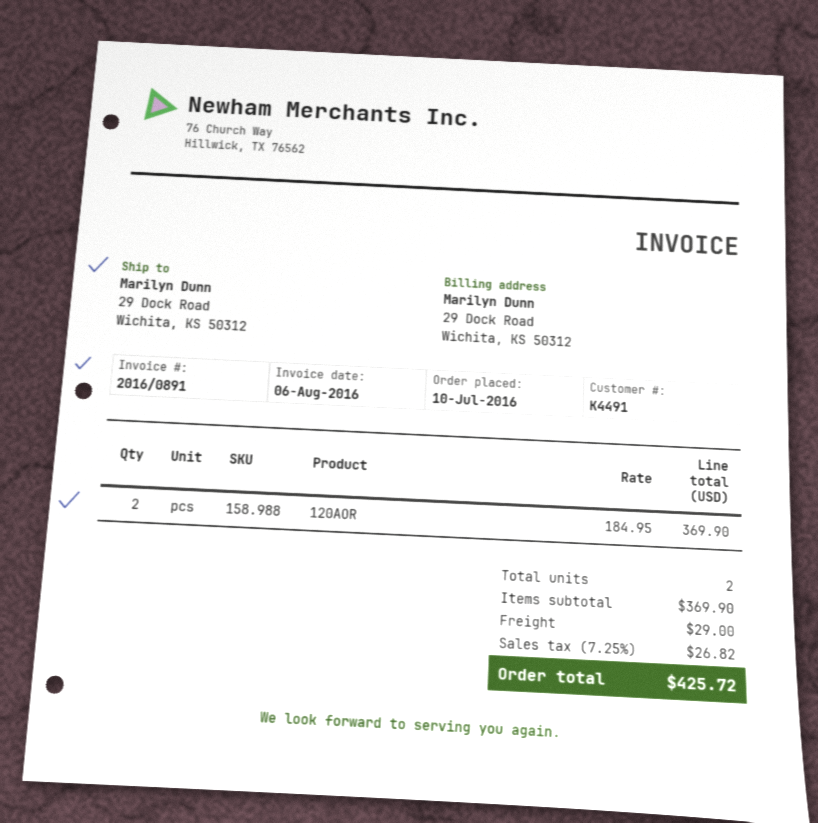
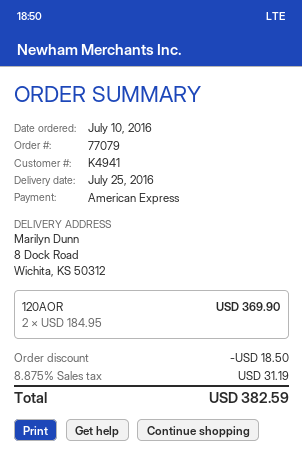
customer number: K4491 -> K4941
ship to: 29 Dock Road, Wichita, KS 50312 -> 8 Dock Road, Wichita, KS 50312
discount: none -> 18.50
shipping: 29.00 -> none
tax: 7.25% = 26.82 -> 8.875% = 31.19
total: 425.72 -> 382.59

